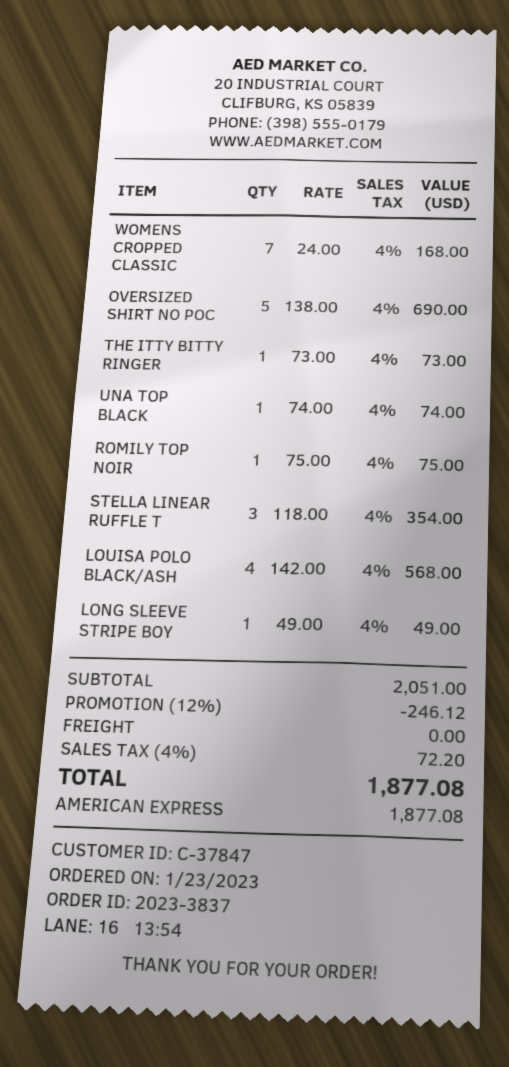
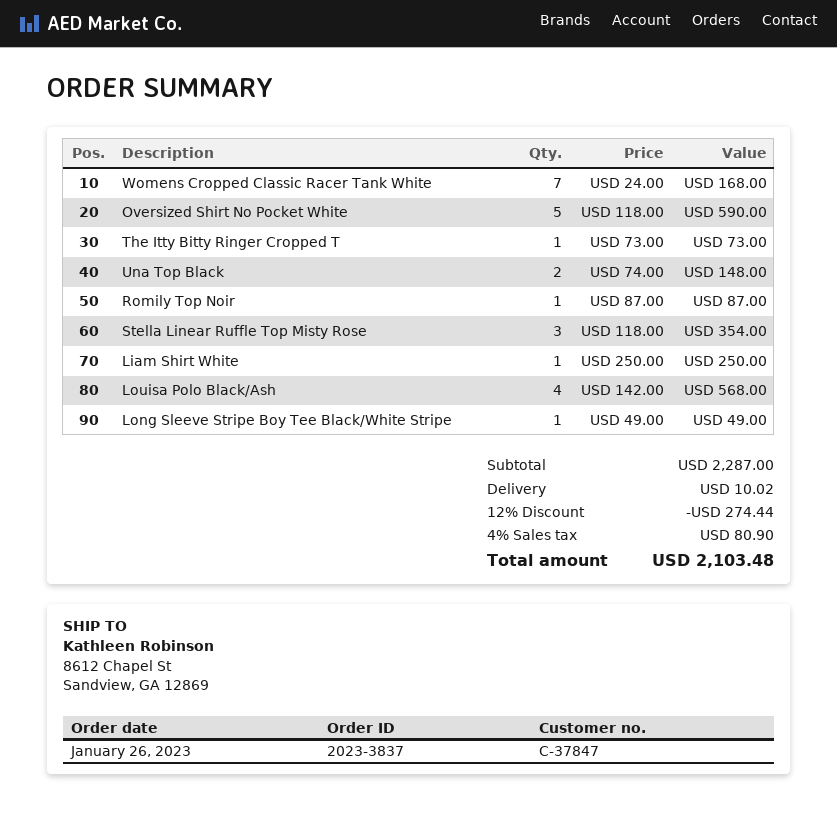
order date: 2023-01-23 -> 2023-01-26
OVERSIZED SHIRT NO POC: 5 x 138.00 = 690.00 -> 5 x 118.00 = 590.00
UNA TOP BLACK: 1 x 74.00 = 74.00 -> 2 x 74.00 = 148.00
ROMILY TOP NOIR: 1 x 75.00 = 75.00 -> 1 x 87.00 = 87.00
Liam Shirt White: none -> 1 x 250.00 = 250.00
subtotal: 2051.00 -> 2287.00
discount: 12% = 246.12 -> 12% = 274.44
shipping: 0.00 -> 10.02
tax: 4% = 72.20 -> 4% = 80.90
total: 1877.08 -> 2103.48

